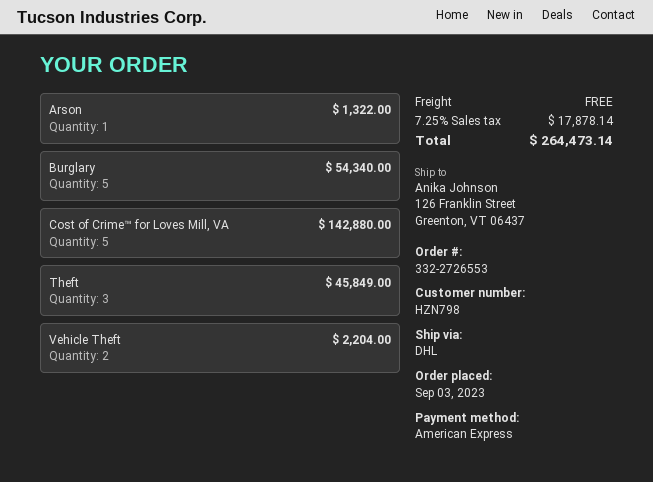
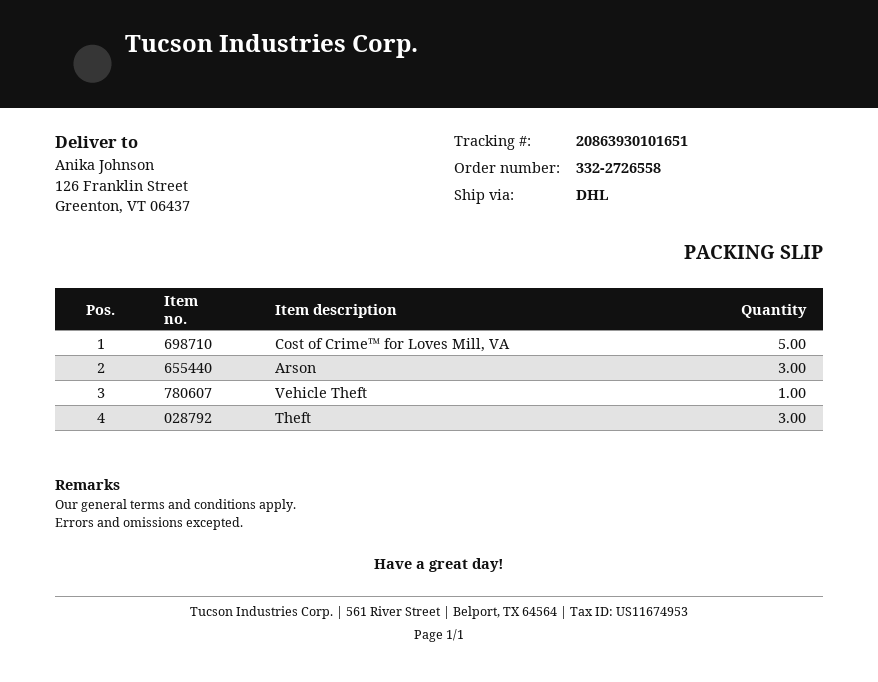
order number: 332-2726553 -> 332-2726558
Arson: 1 -> 3
Burglary: 5 -> none
Vehicle Theft: 2 -> 1

